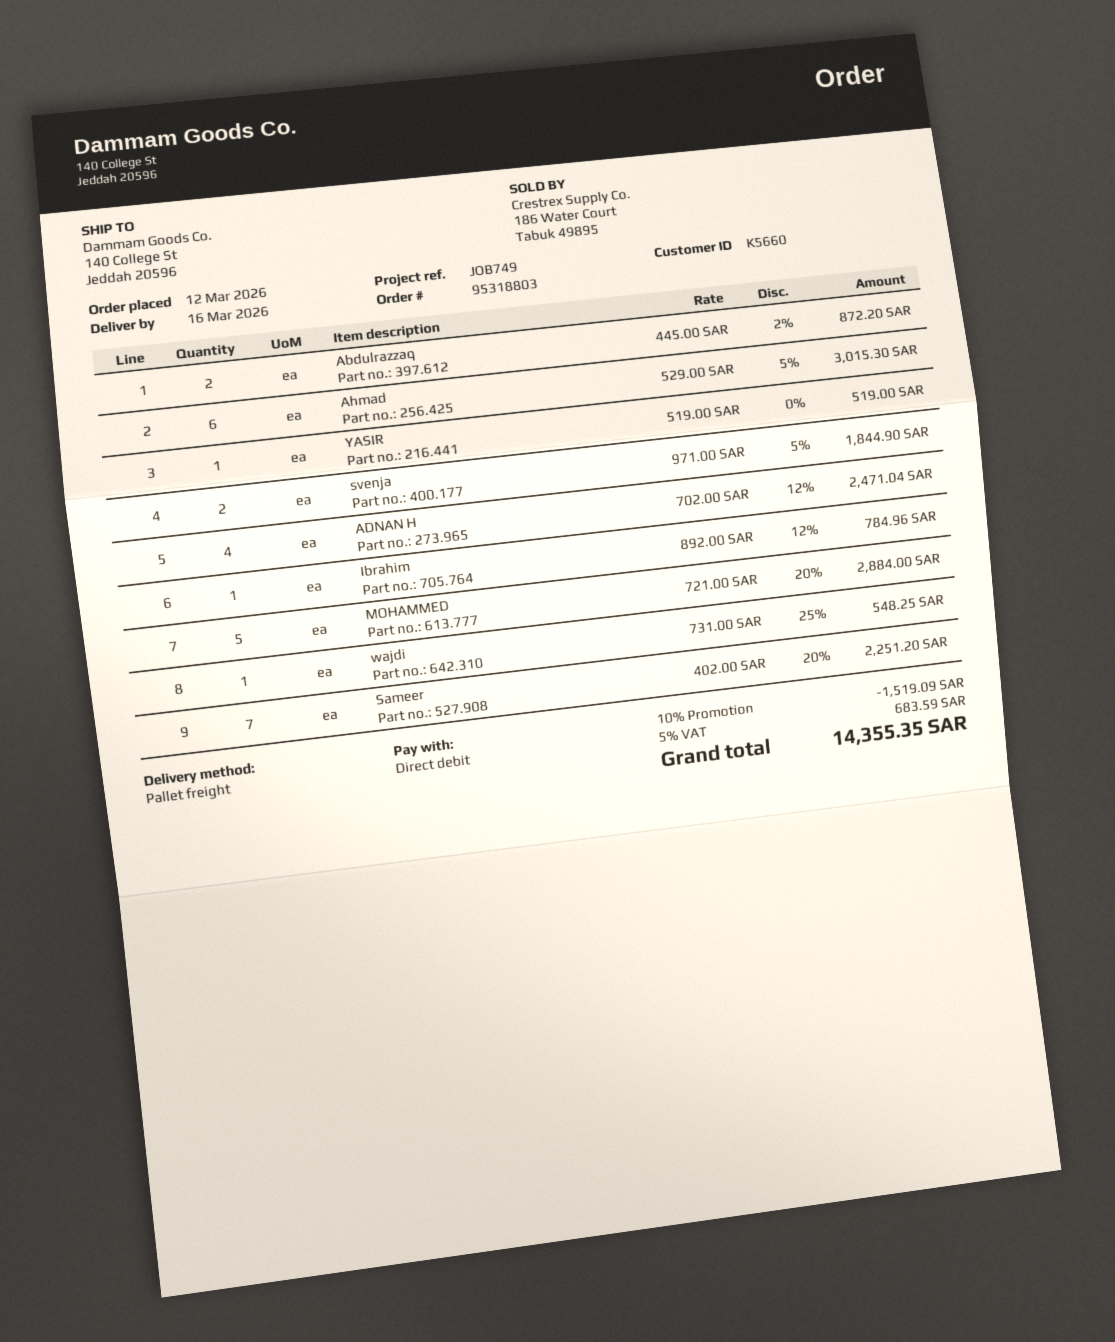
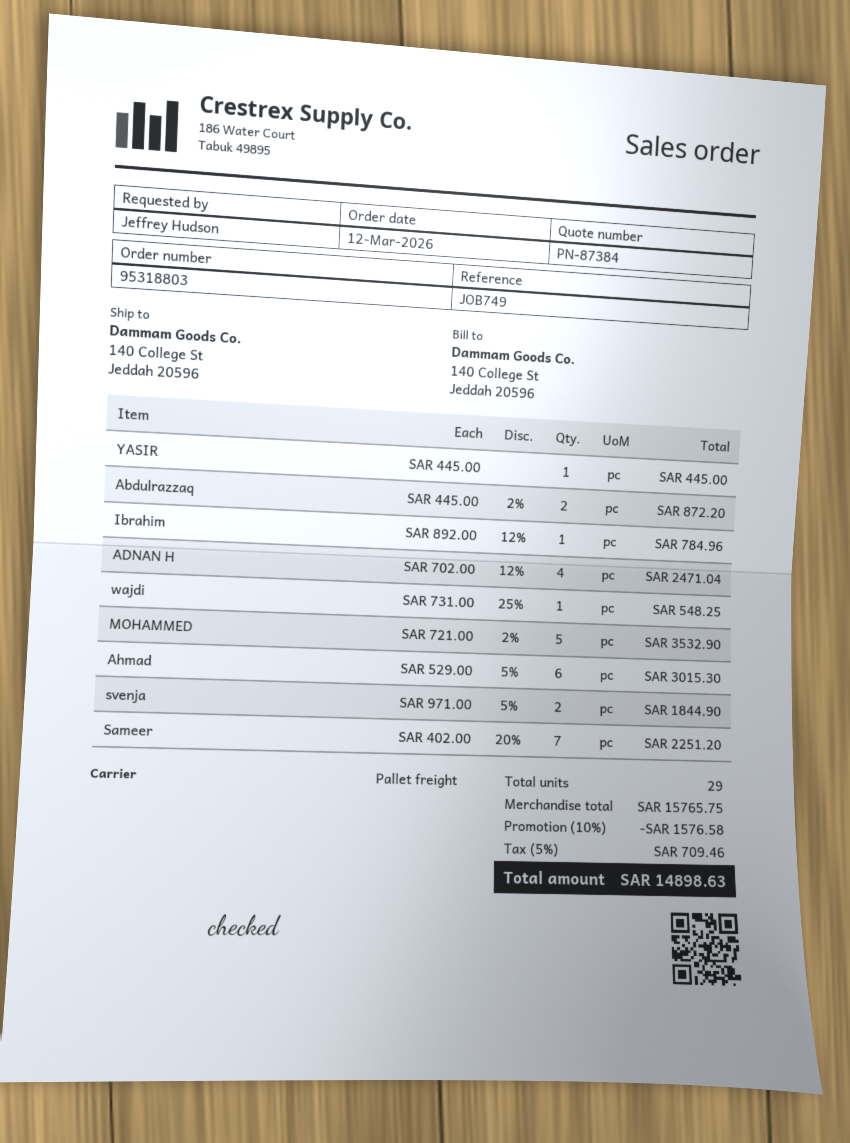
YASIR: 1 x 519.00 = 519.00 -> 1 x 445.00 = 445.00
MOHAMMED: 5 x 721.00 - 20% = 2884.00 -> 5 x 721.00 - 2% = 3532.90
discount: 10% = 1519.09 -> 10% = 1576.58
tax: 5% = 683.59 -> 5% = 709.46
total: 14355.35 -> 14898.63

